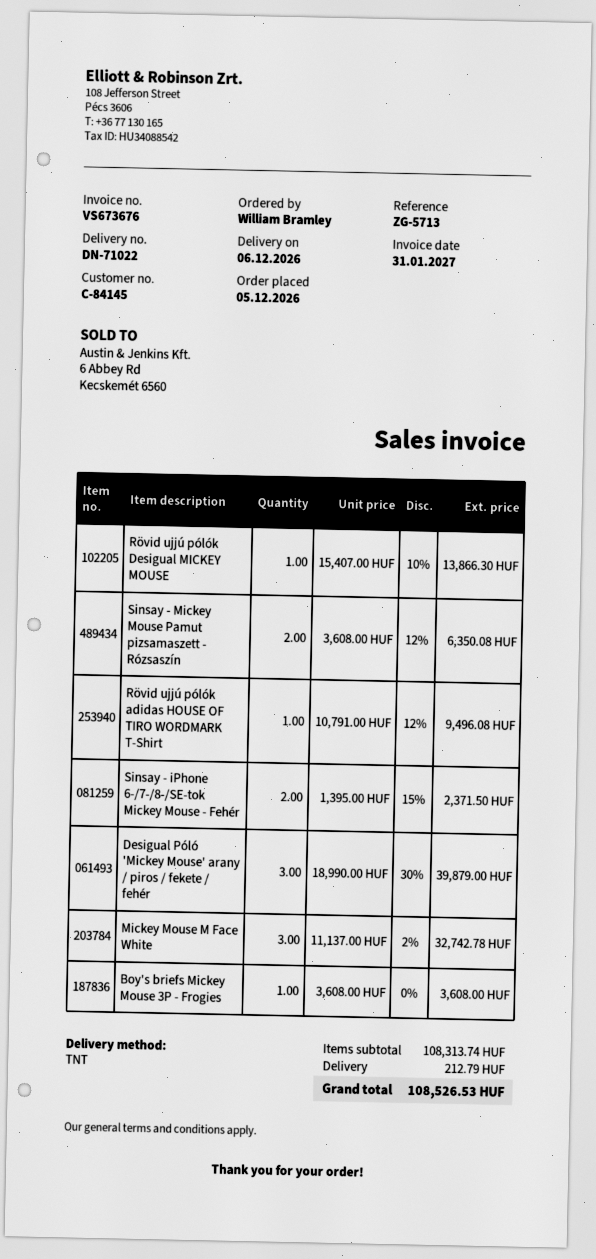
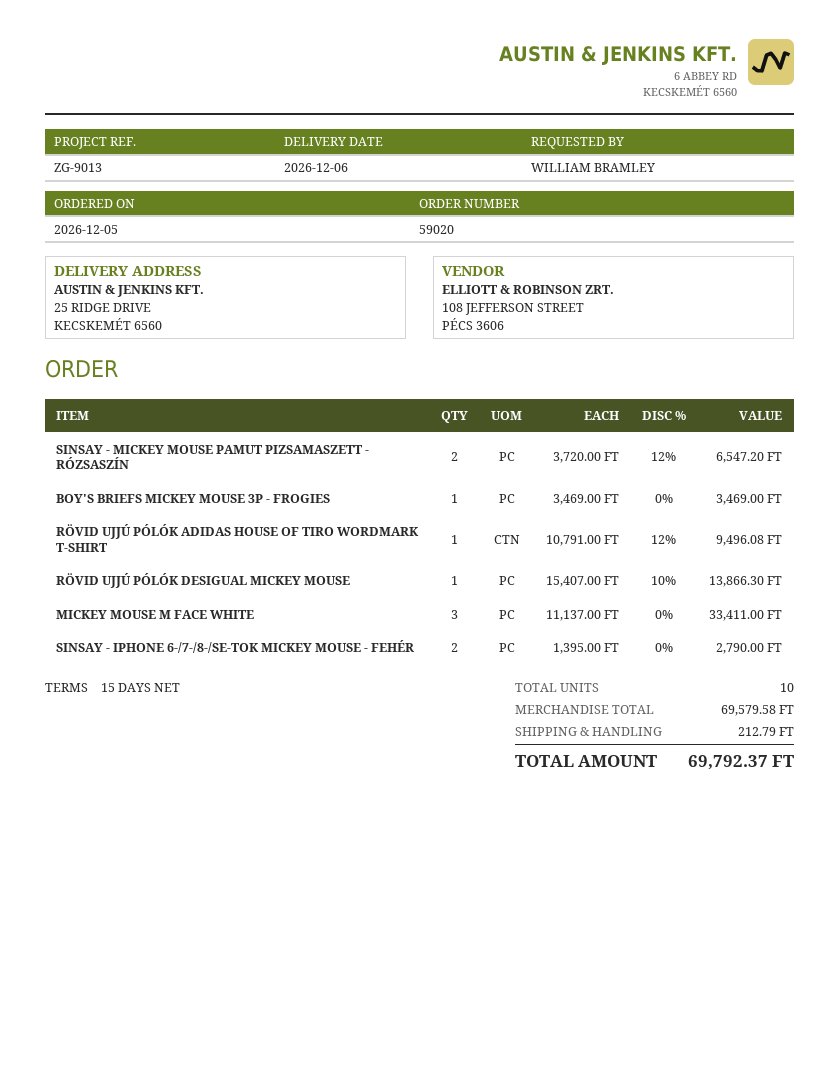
reference: ZG-5713 -> ZG-9013
Sinsay - Mickey Mouse Pamut pizsamaszett - Rózsaszín: 2 x 3608.00 - 12% = 6350.08 -> 2 x 3720.00 - 12% = 6547.20
Sinsay - iPhone 6-/7-/8-/SE-tok Mickey Mouse - Fehér: 2 x 1395.00 - 15% = 2371.50 -> 2 x 1395.00 = 2790.00
Desigual Póló 'Mickey Mouse' arany / piros / fekete / fehér: 3 x 18990.00 - 30% = 39879.00 -> none
Mickey Mouse M Face White: 3 x 11137.00 - 2% = 32742.78 -> 3 x 11137.00 = 33411.00
Boy's briefs Mickey Mouse 3P - Frogies: 1 x 3608.00 = 3608.00 -> 1 x 3469.00 = 3469.00
subtotal: 108313.74 -> 69579.58
total: 108526.53 -> 69792.37

